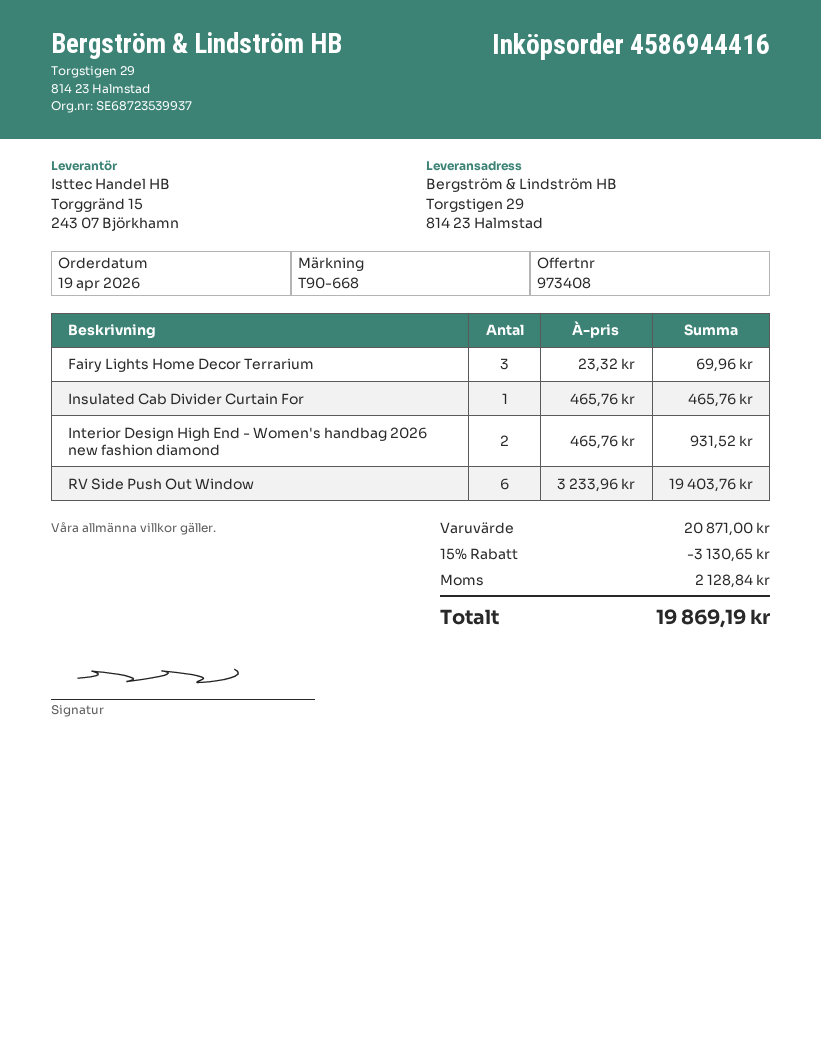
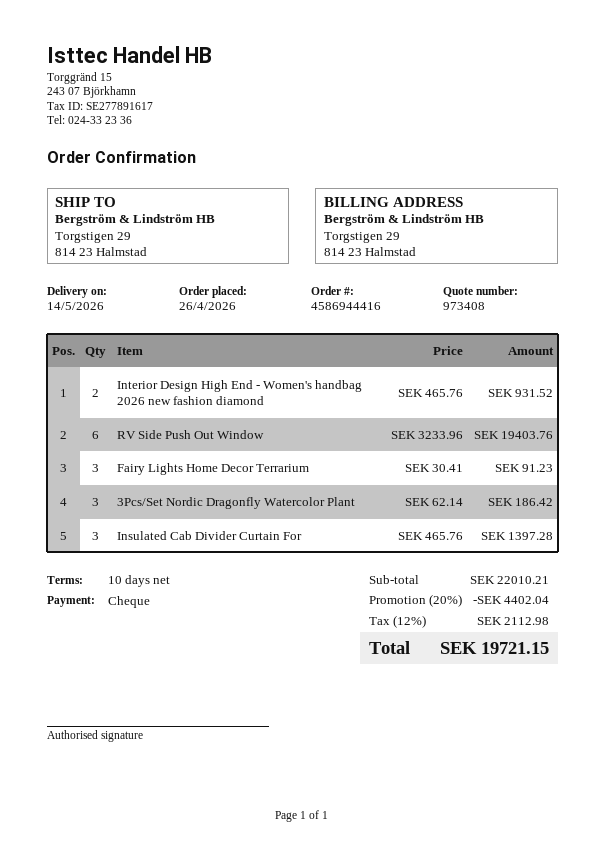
order date: 2026-04-19 -> 2026-04-26
Fairy Lights Home Decor Terrarium: 3 x 23.32 = 69.96 -> 3 x 30.41 = 91.23
Insulated Cab Divider Curtain For: 1 x 465.76 = 465.76 -> 3 x 465.76 = 1397.28
3Pcs/Set Nordic Dragonfly Watercolor Plant: none -> 3 x 62.14 = 186.42
subtotal: 20871.00 -> 22010.21
discount: 15% = 3130.65 -> 20% = 4402.04
tax: 2128.84 -> 2112.98
total: 19869.19 -> 19721.15

